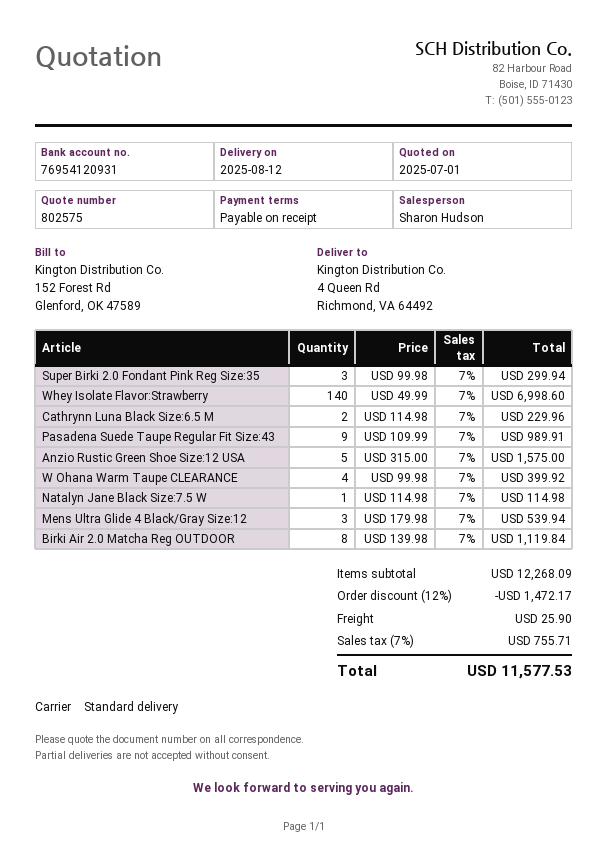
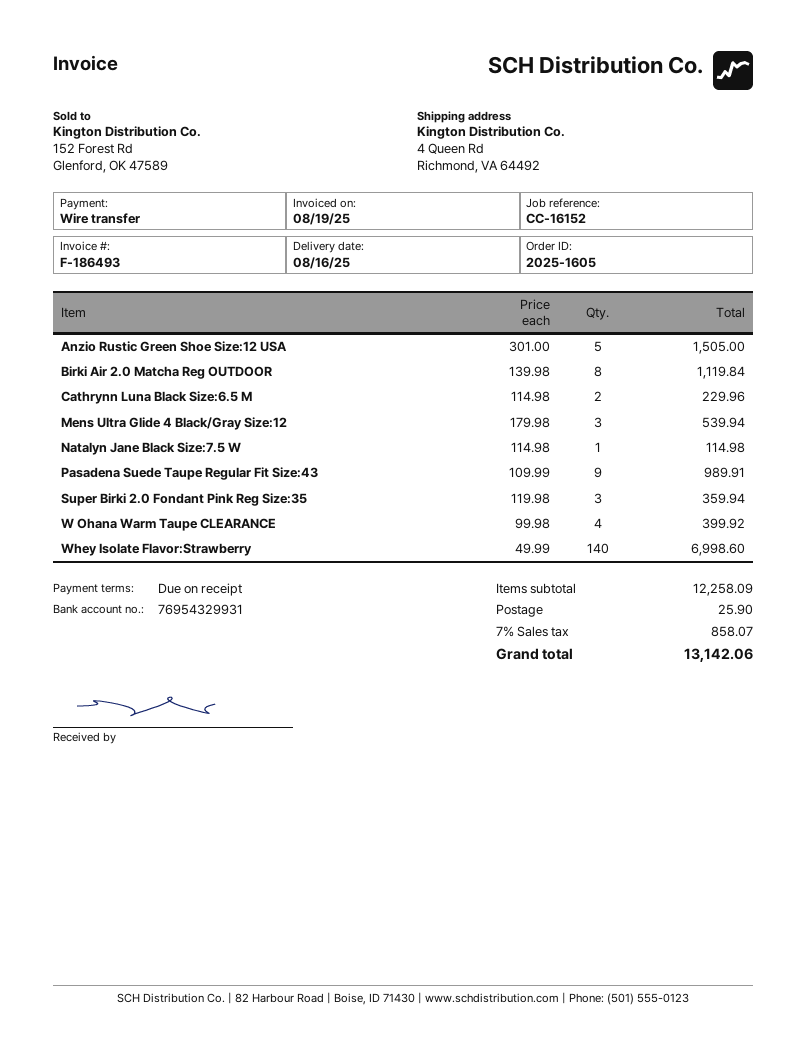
delivery date: 2025-08-12 -> 2025-08-16
bank account: 76954120931 -> 76954329931
Super Birki 2.0 Fondant Pink Reg Size:35: 3 x 99.98 = 299.94 -> 3 x 119.98 = 359.94
Anzio Rustic Green Shoe Size:12 USA: 5 x 315.00 = 1575.00 -> 5 x 301.00 = 1505.00
subtotal: 12268.09 -> 12258.09
discount: 12% = 1472.17 -> none
tax: 7% = 755.71 -> 7% = 858.07
total: 11577.53 -> 13142.06

